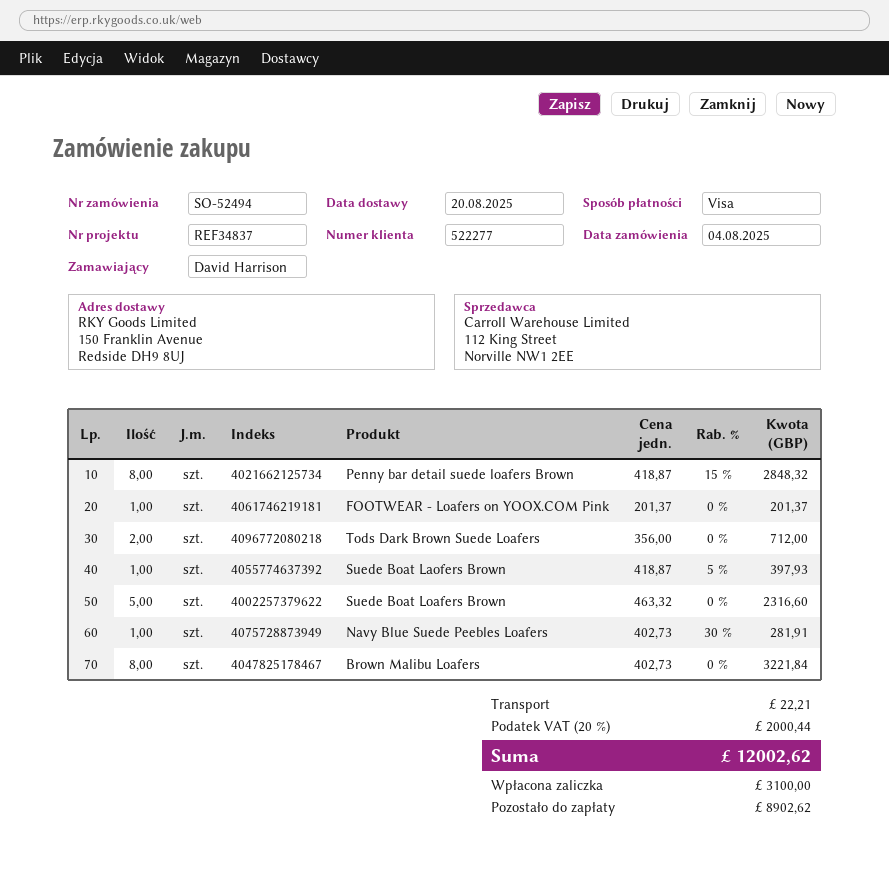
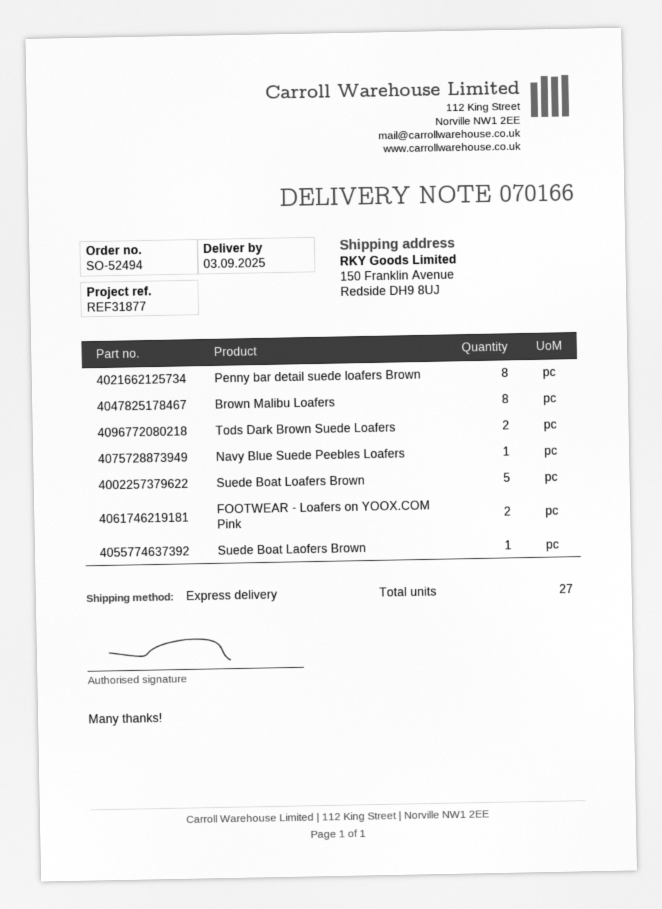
delivery date: 2025-08-20 -> 2025-09-03
reference: REF34837 -> REF31877
FOOTWEAR - Loafers on YOOX.COM Pink: 1 -> 2

